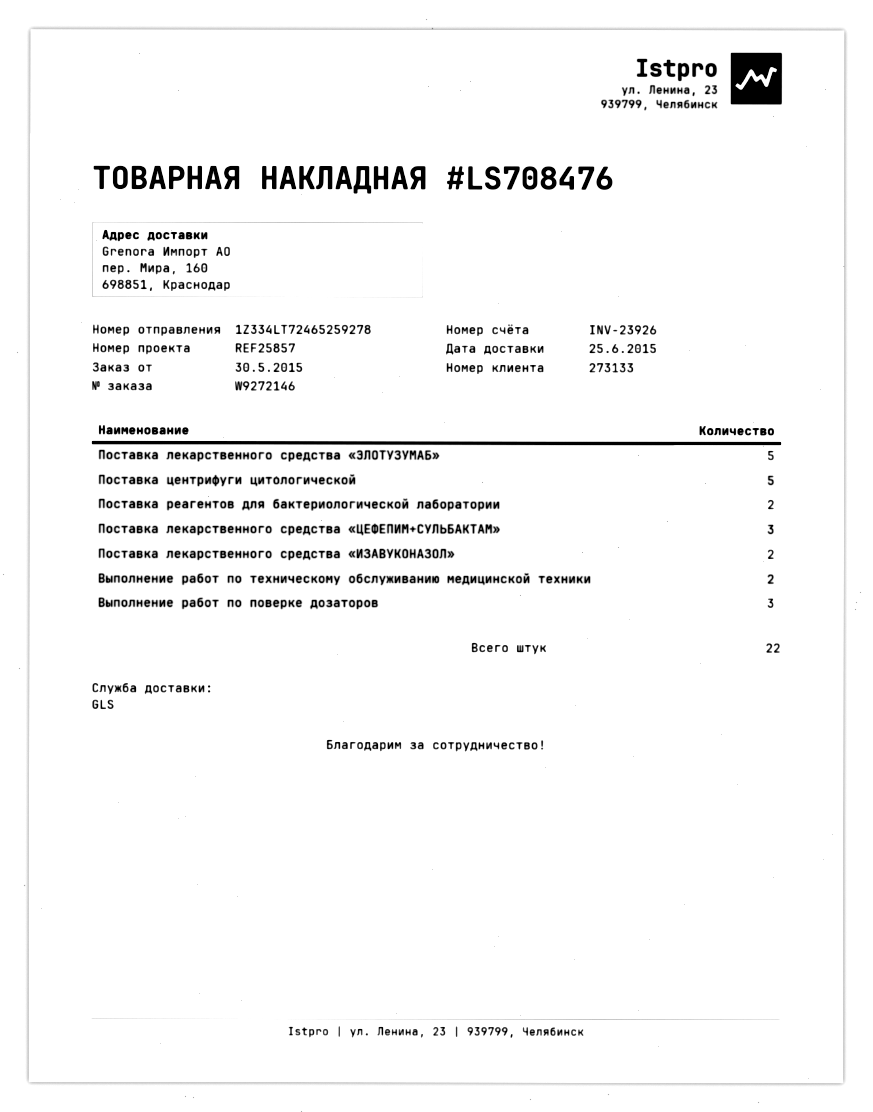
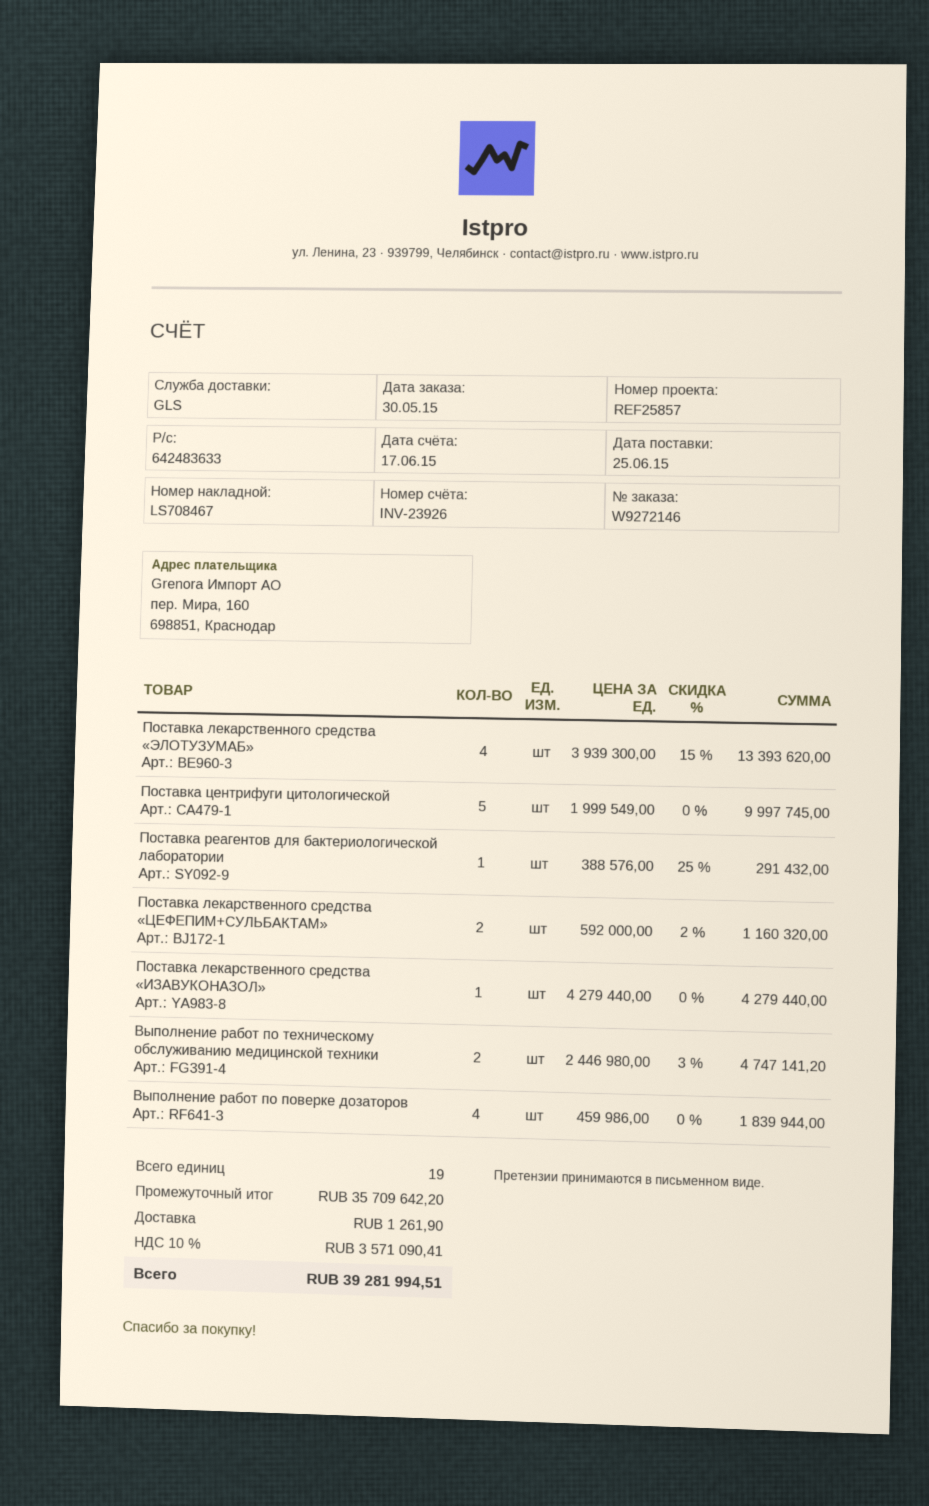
delivery note number: LS708476 -> LS708467
Поставка лекарственного средства «ЭЛОТУЗУМАБ»: 5 -> 4
Поставка реагентов для бактериологической лаборатории: 2 -> 1
Поставка лекарственного средства «ЦЕФЕПИМ+СУЛЬБАКТАМ»: 3 -> 2
Поставка лекарственного средства «ИЗАВУКОНАЗОЛ»: 2 -> 1
Выполнение работ по поверке дозаторов: 3 -> 4
total quantity: 22 -> 19

